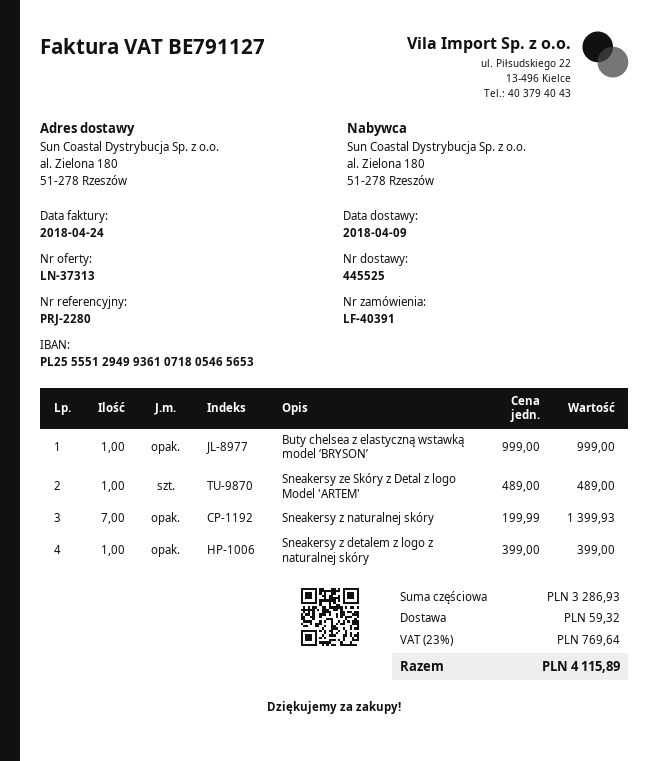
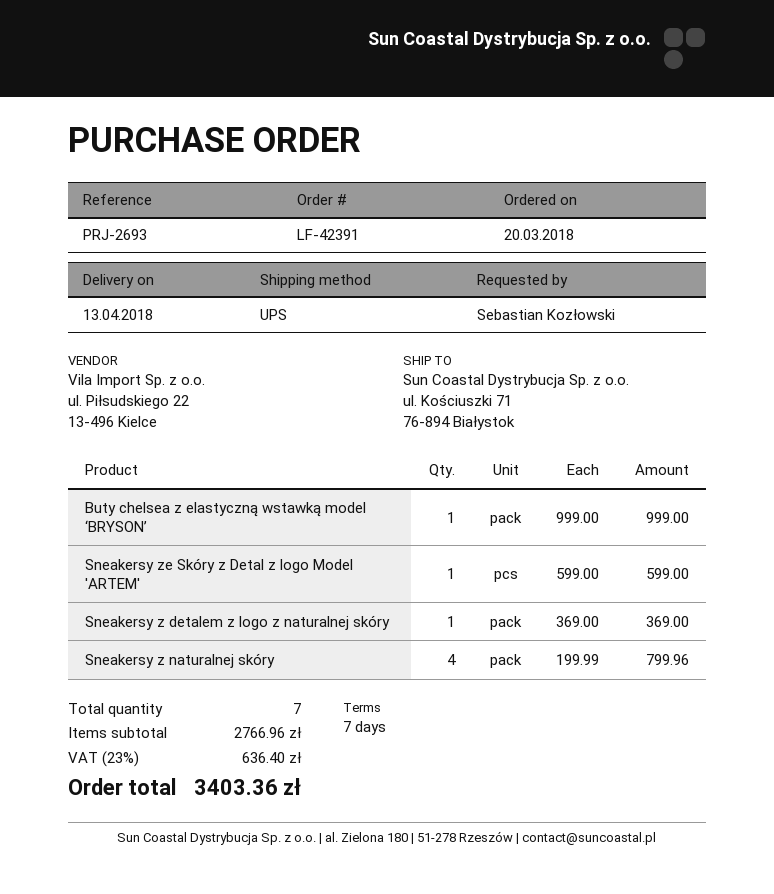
order number: LF-40391 -> LF-42391
delivery date: 2018-04-09 -> 2018-04-13
reference: PRJ-2280 -> PRJ-2693
ship to: al. Zielona 180, 51-278 Rzeszów -> ul. Kościuszki 71, 76-894 Białystok
Sneakersy ze Skóry z Detal z logo Model 'ARTEM': 1 x 489.00 = 489.00 -> 1 x 599.00 = 599.00
Sneakersy z naturalnej skóry: 7 x 199.99 = 1399.93 -> 4 x 199.99 = 799.96
Sneakersy z detalem z logo z naturalnej skóry: 1 x 399.00 = 399.00 -> 1 x 369.00 = 369.00
subtotal: 3286.93 -> 2766.96
shipping: 59.32 -> none
tax: 23% = 769.64 -> 23% = 636.40
total: 4115.89 -> 3403.36

